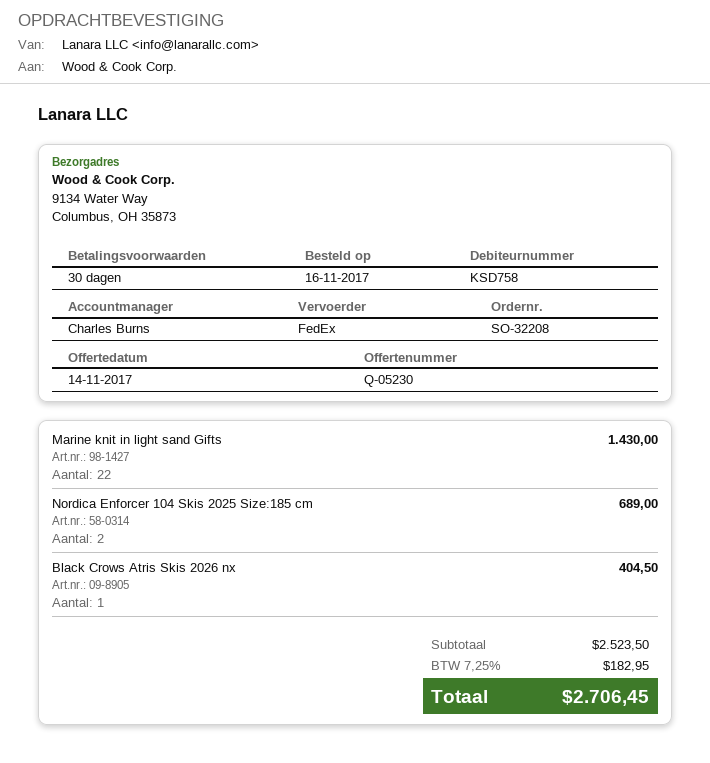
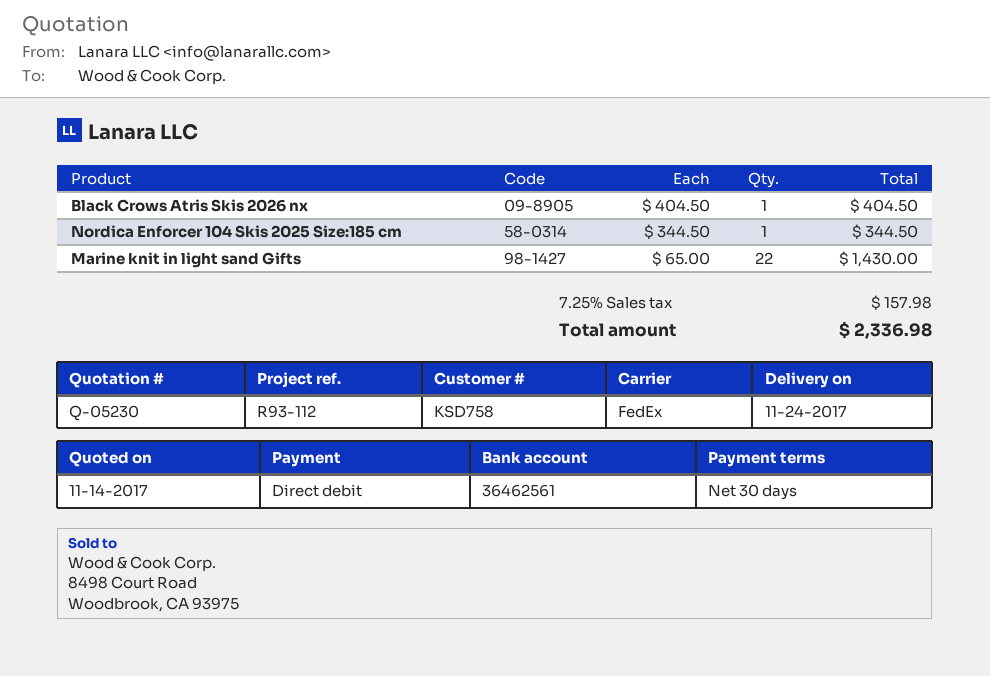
Nordica Enforcer 104 Skis 2025 Size:185 cm: 2 for 689.00 -> 1 for 344.50
tax: 7.25% = 182.95 -> 7.25% = 157.98
total: 2706.45 -> 2336.98

